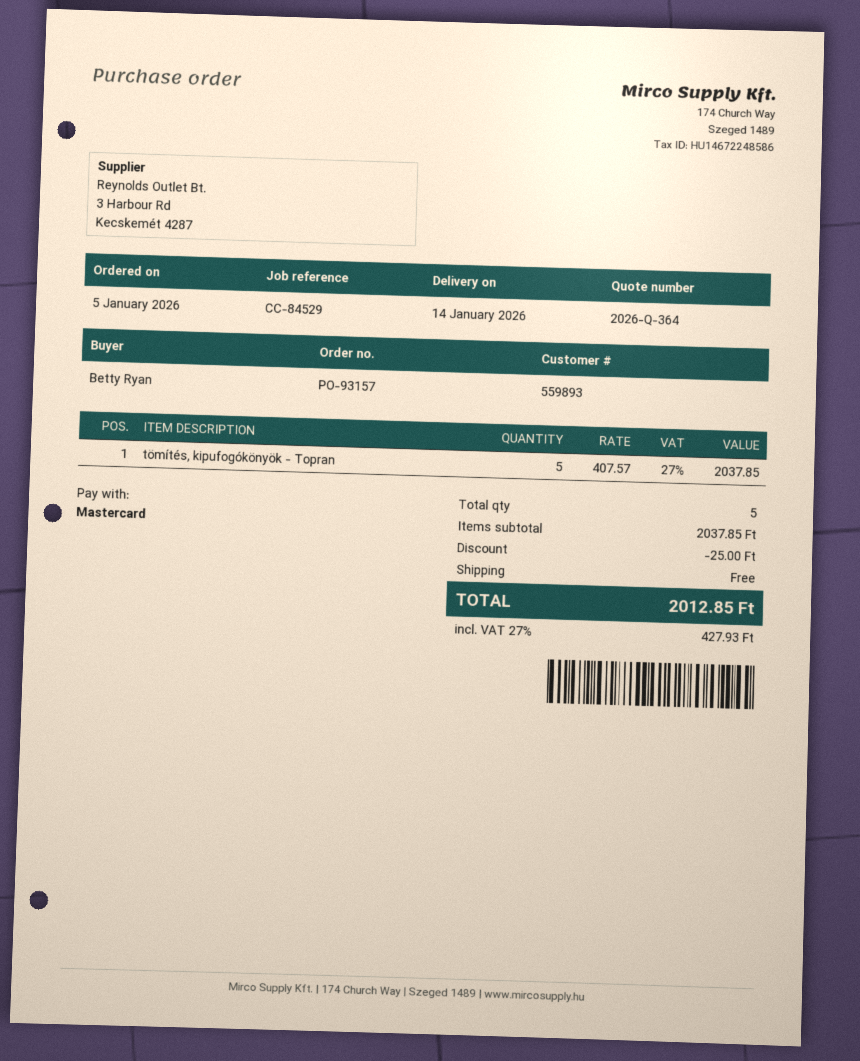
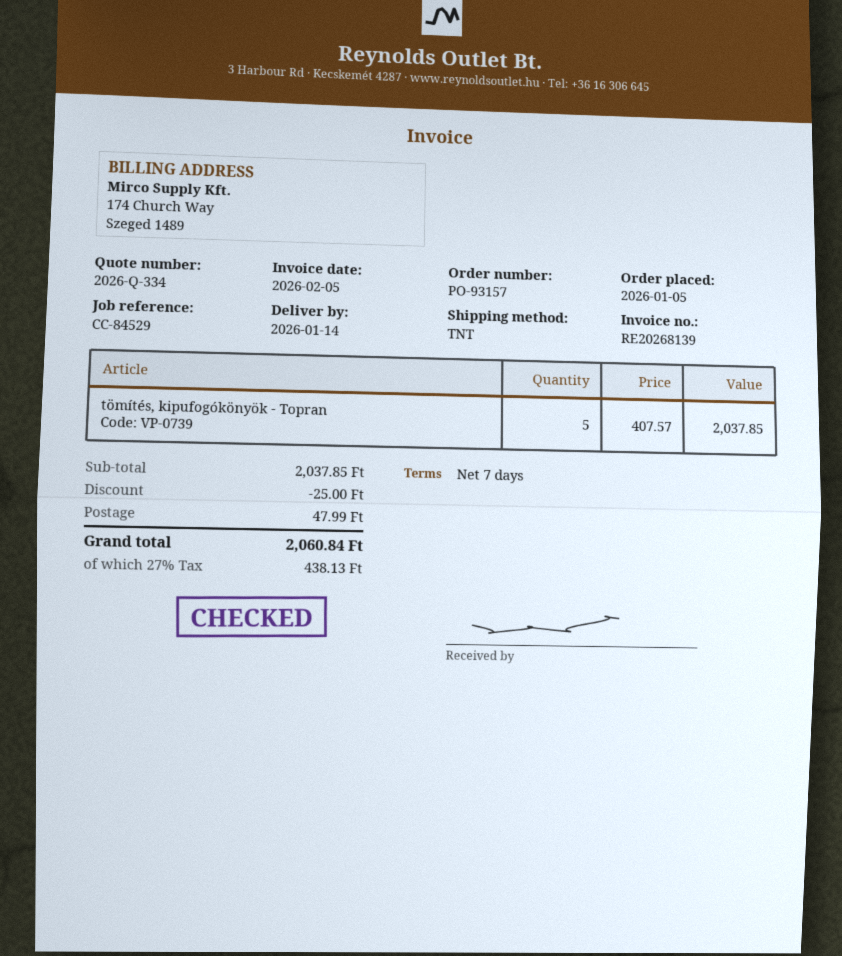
quote number: 2026-Q-364 -> 2026-Q-334
shipping: 0.00 -> 47.99
tax: 27% = 427.93 -> 27% = 438.13
total: 2012.85 -> 2060.84

